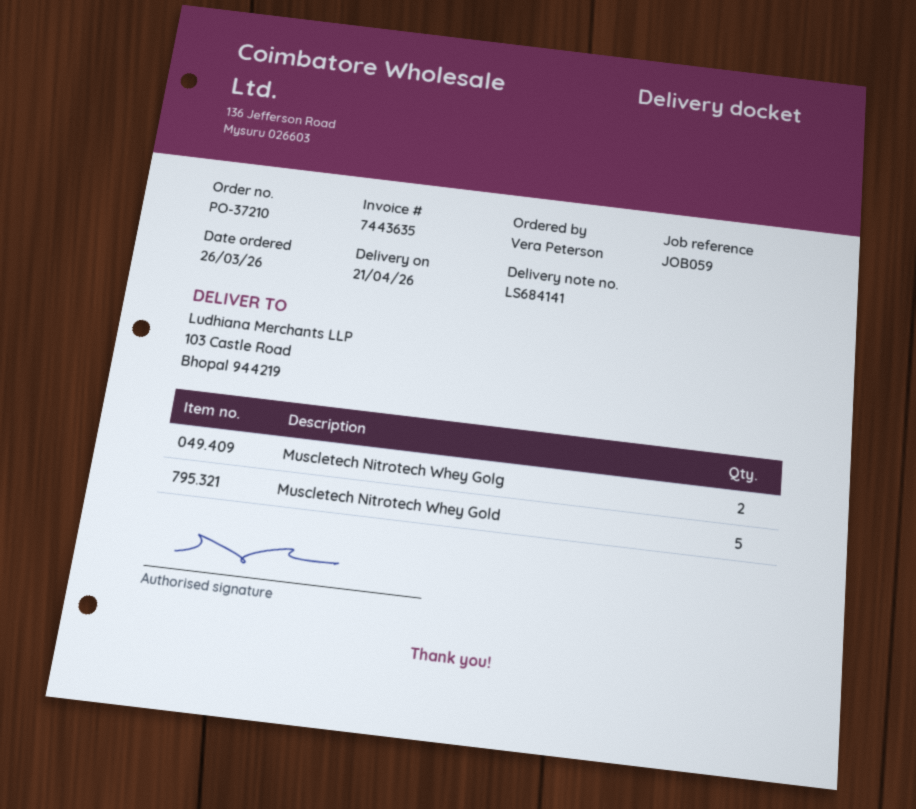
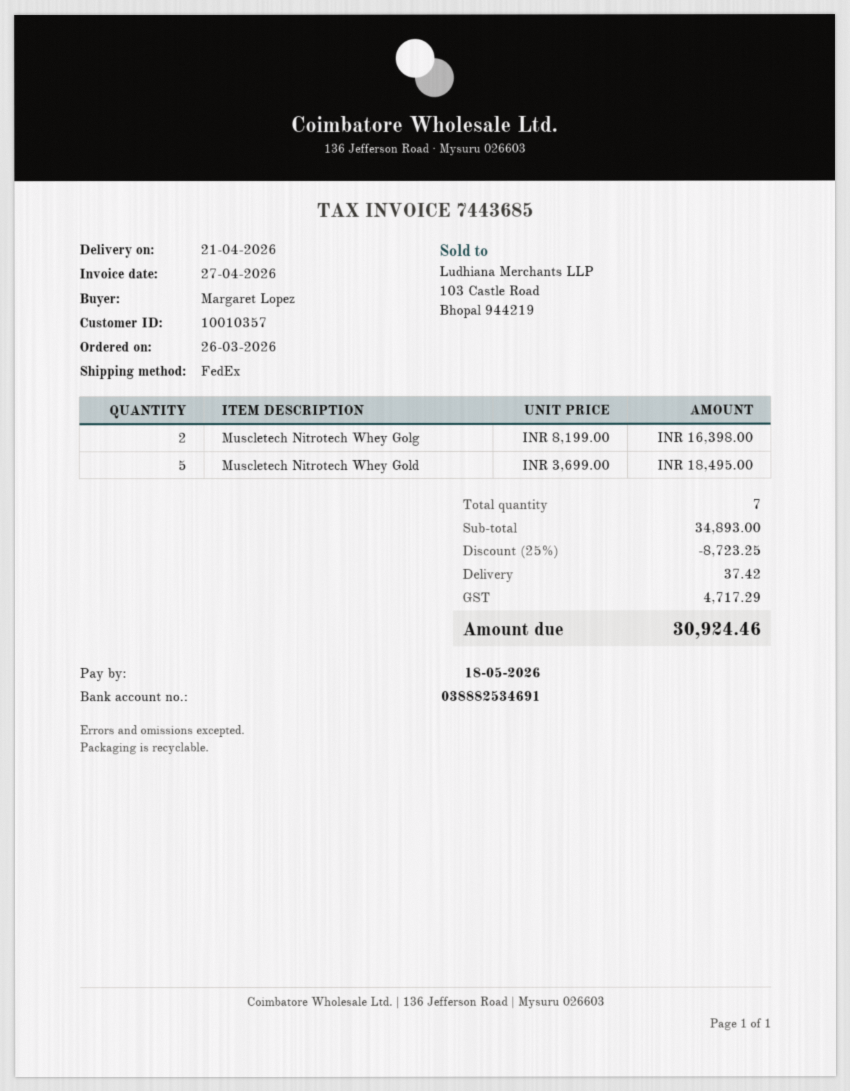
invoice number: 7443635 -> 7443685
ordered by: Vera Peterson -> Margaret Lopez

